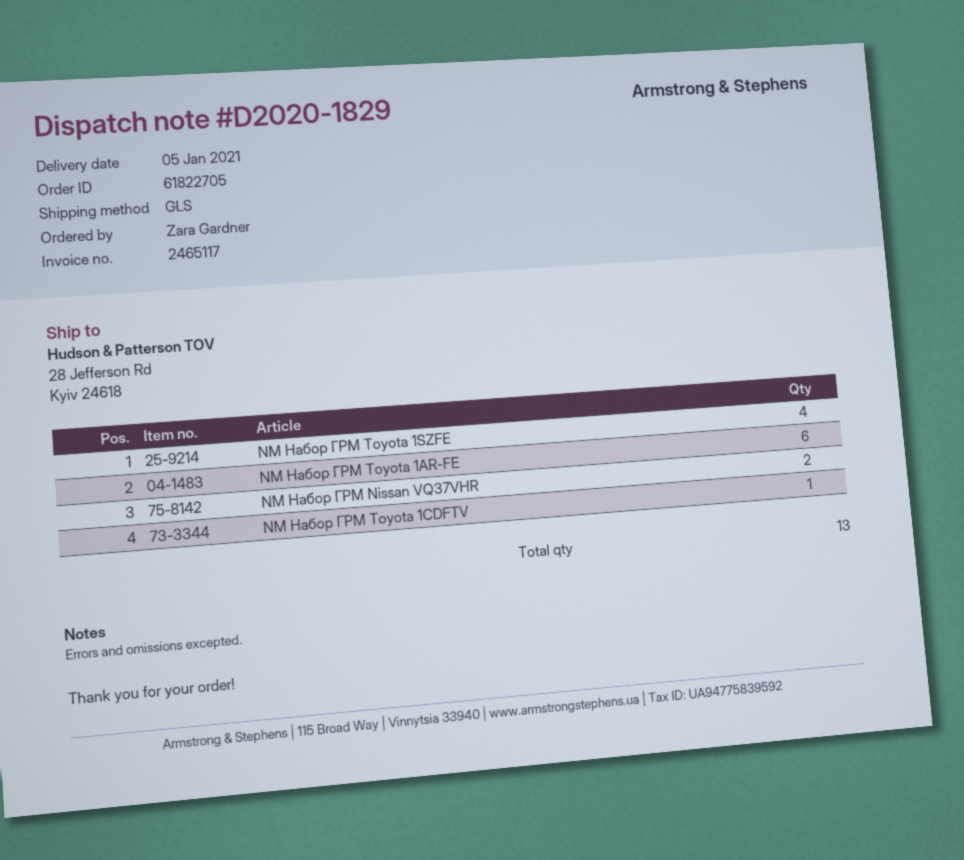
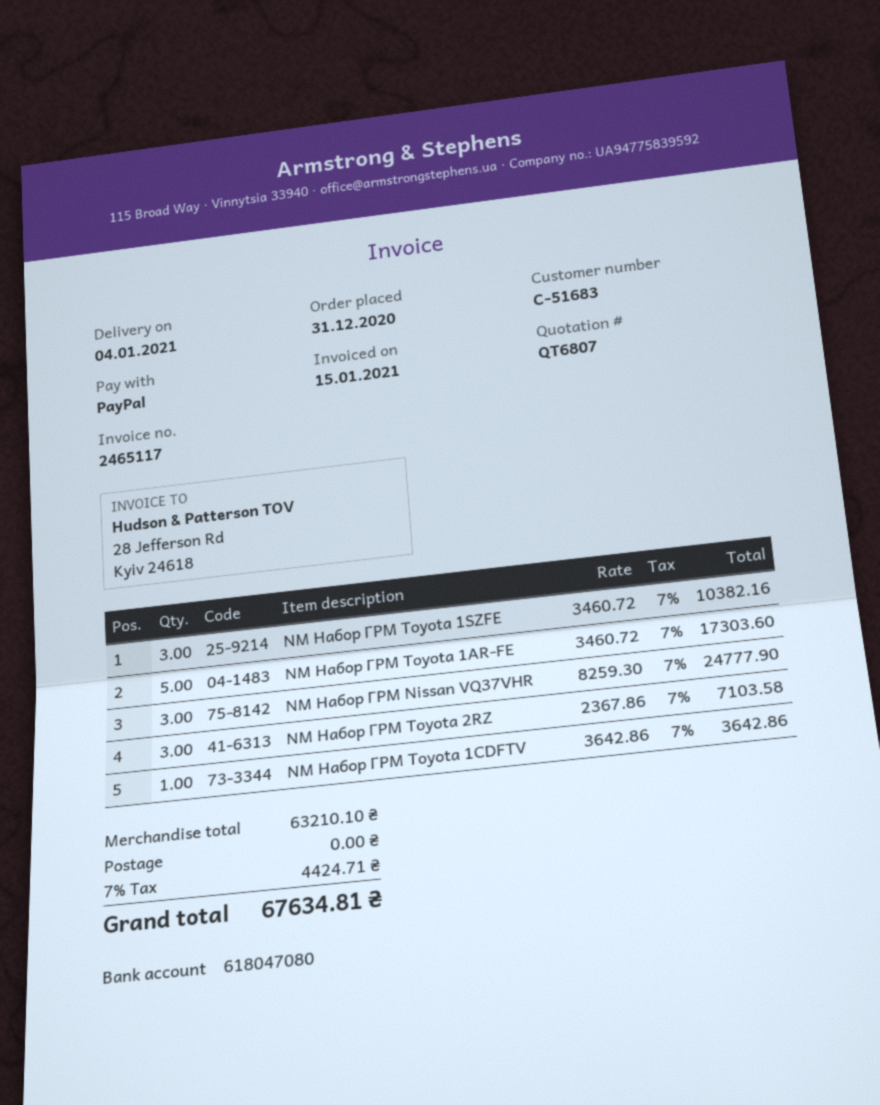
delivery date: 2021-01-05 -> 2021-01-04
NM Набор ГРМ Toyota 1SZFE: 4 -> 3
NM Набор ГРМ Toyota 1AR-FE: 6 -> 5
NM Набор ГРМ Nissan VQ37VHR: 2 -> 3
NM Набор ГРМ Toyota 2RZ: none -> 3

